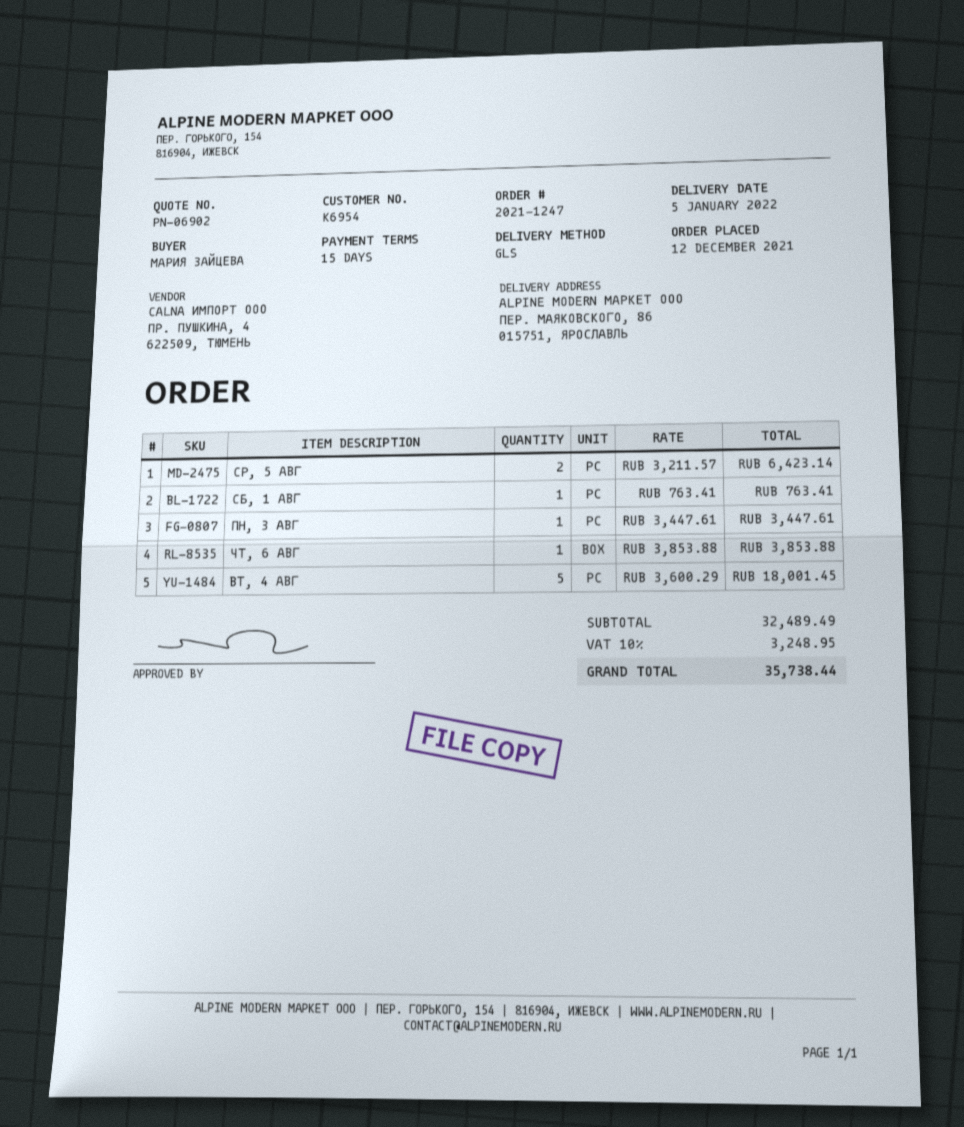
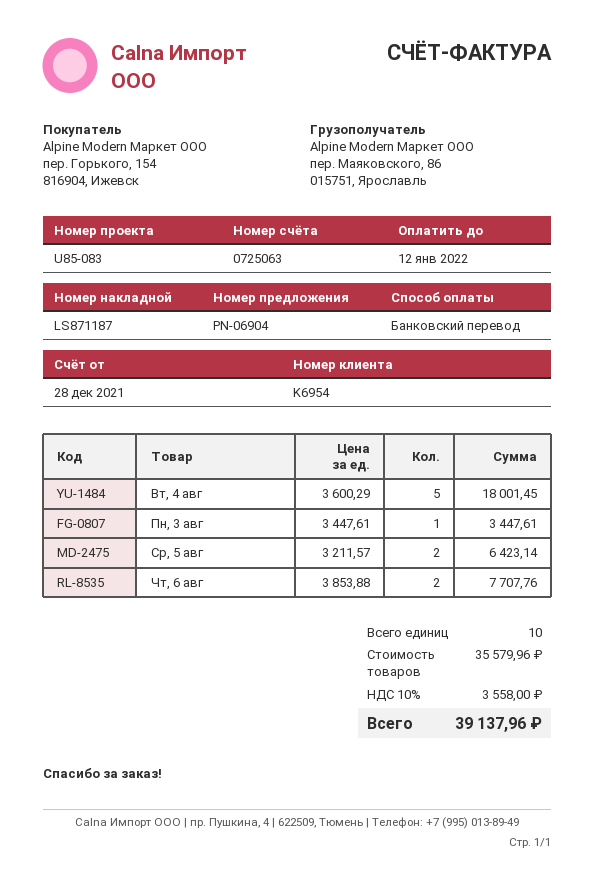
quote number: PN-06902 -> PN-06904
СБ, 1 АВГ: 1 x 763.41 = 763.41 -> none
ЧТ, 6 АВГ: 1 x 3853.88 = 3853.88 -> 2 x 3853.88 = 7707.76
subtotal: 32489.49 -> 35579.96
tax: 10% = 3248.95 -> 10% = 3558.00
total: 35738.44 -> 39137.96

